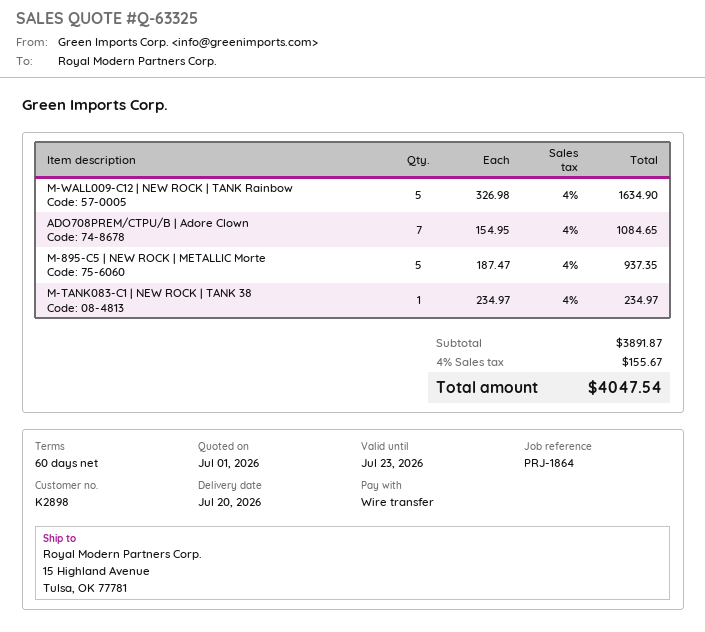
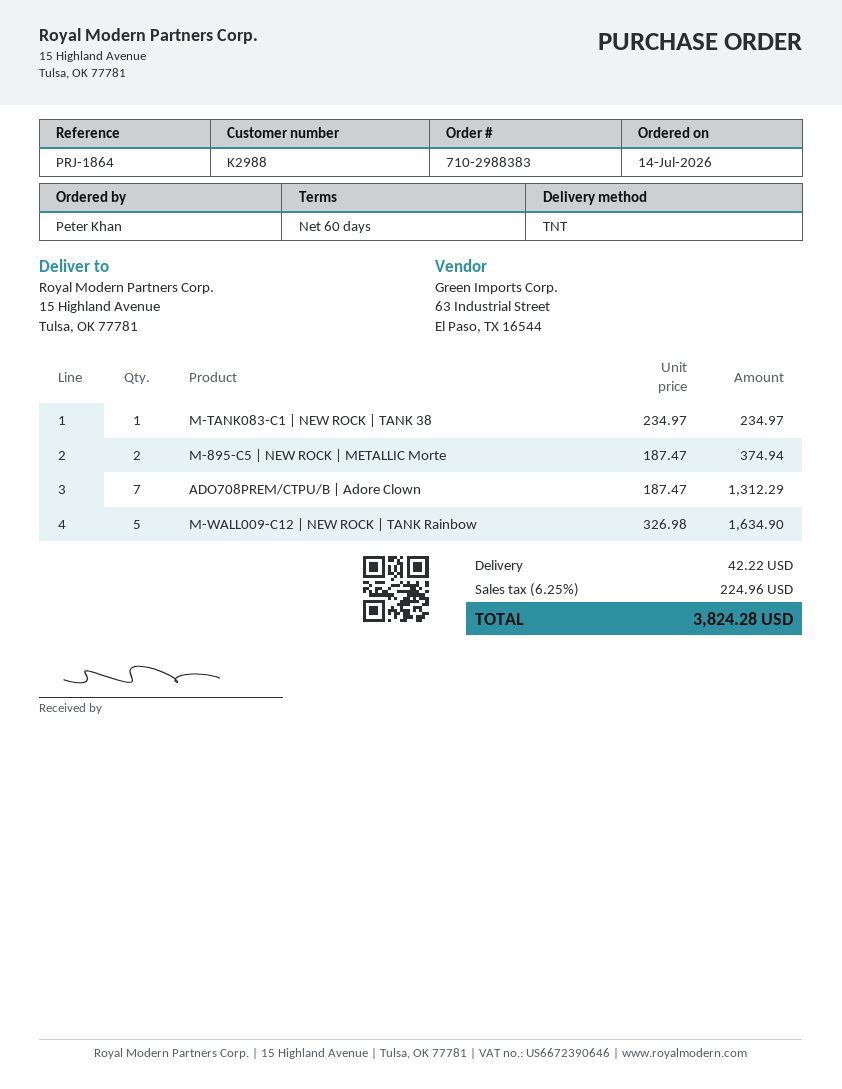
customer number: K2898 -> K2988
ADO708PREM/CTPU/B | Adore Clown: 7 x 154.95 = 1084.65 -> 7 x 187.47 = 1312.29
M-895-C5 | NEW ROCK | METALLIC Morte: 5 x 187.47 = 937.35 -> 2 x 187.47 = 374.94
shipping: none -> 42.22
tax: 4% = 155.67 -> 6.25% = 224.96
total: 4047.54 -> 3824.28

